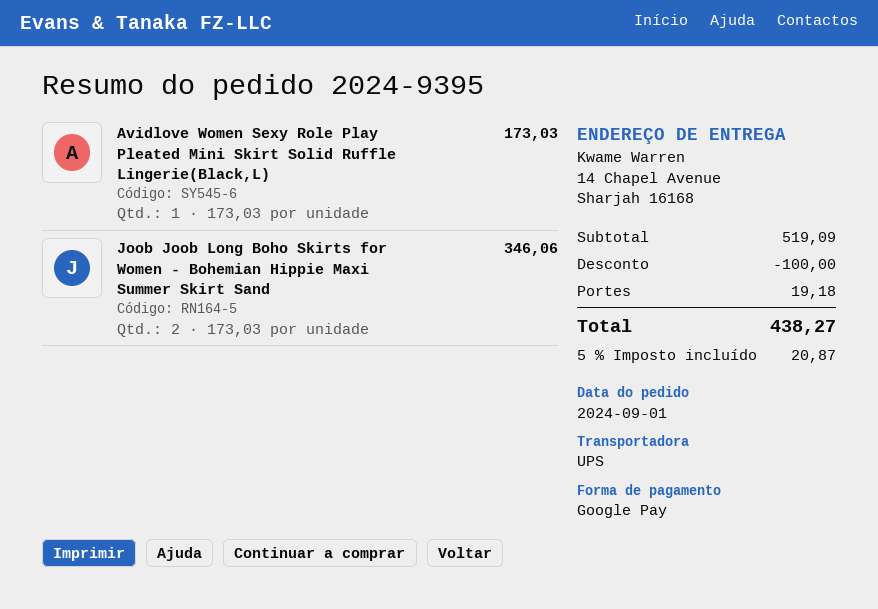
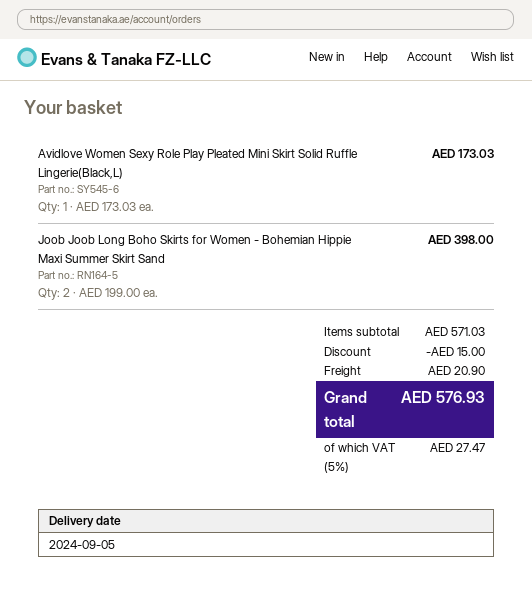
Joob Joob Long Boho Skirts for Women - Bohemian Hippie Maxi Summer Skirt Sand: 2 x 173.03 = 346.06 -> 2 x 199.00 = 398.00
subtotal: 519.09 -> 571.03
discount: 100.00 -> 15.00
shipping: 19.18 -> 20.90
tax: 5% = 20.87 -> 5% = 27.47
total: 438.27 -> 576.93

